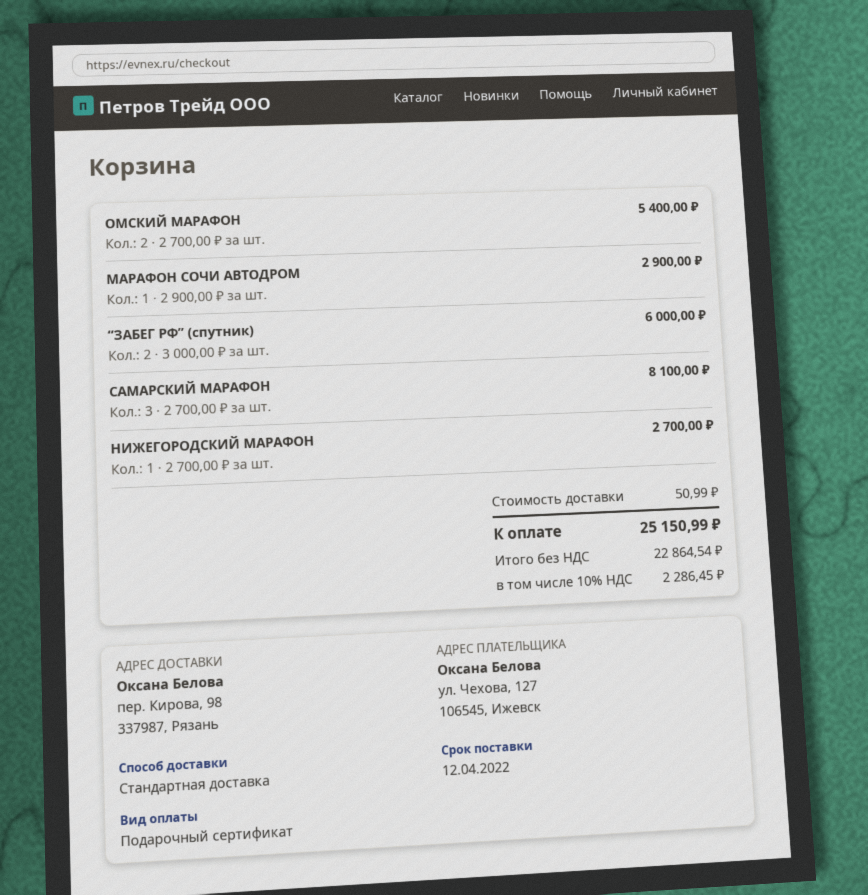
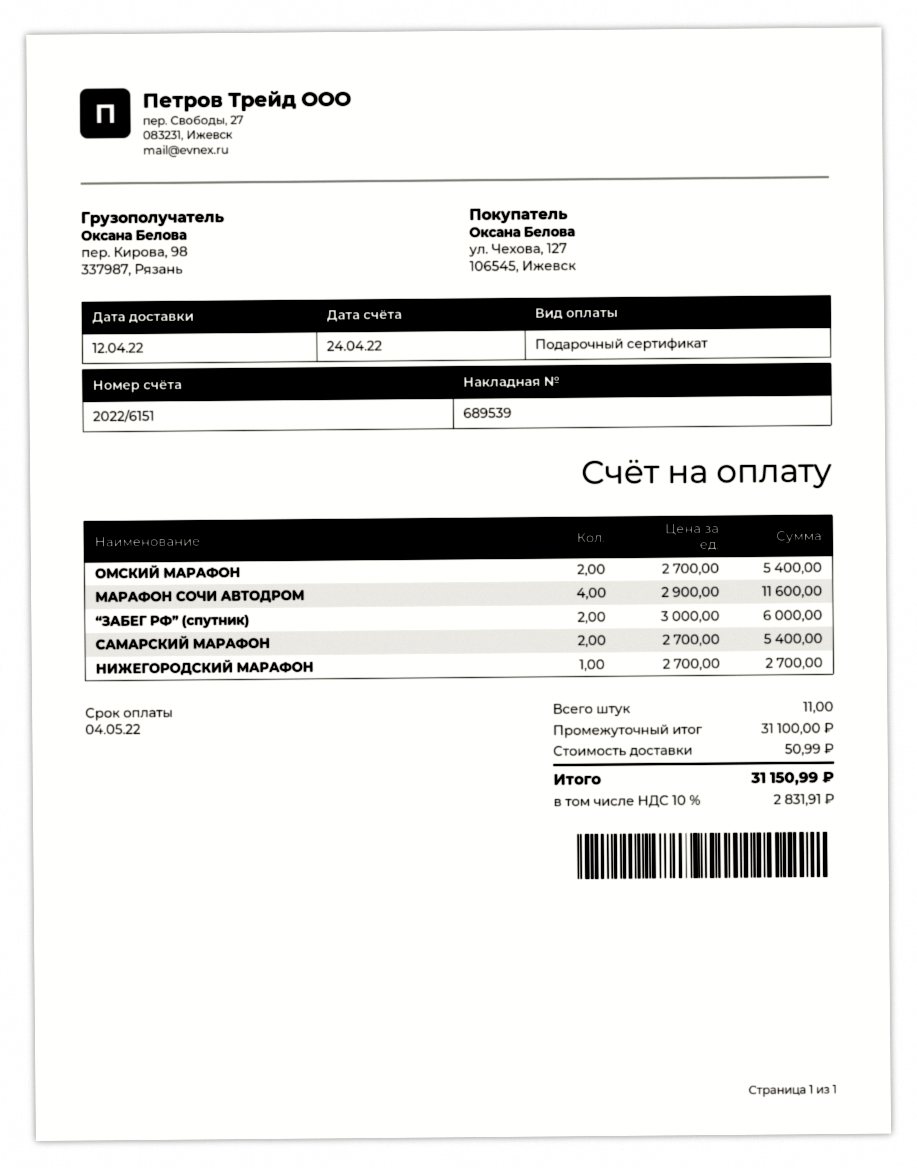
МАРАФОН СОЧИ АВТОДРОМ: 1 x 2900.00 = 2900.00 -> 4 x 2900.00 = 11600.00
САМАРСКИЙ МАРАФОН: 3 x 2700.00 = 8100.00 -> 2 x 2700.00 = 5400.00
tax: 10% = 2286.45 -> 10% = 2831.91
total: 25150.99 -> 31150.99

